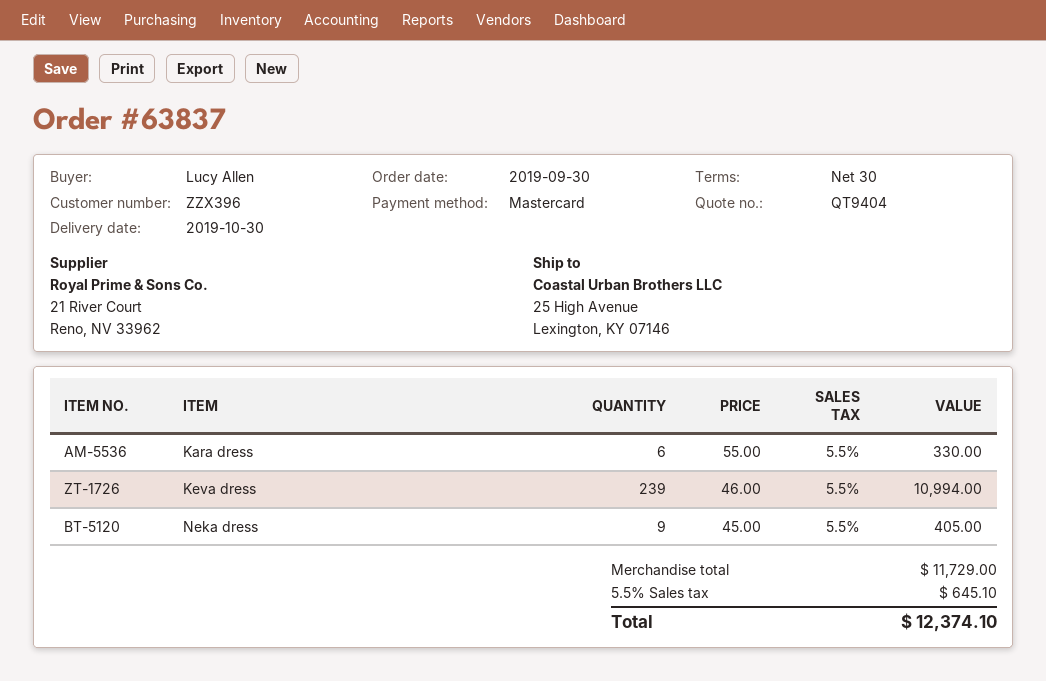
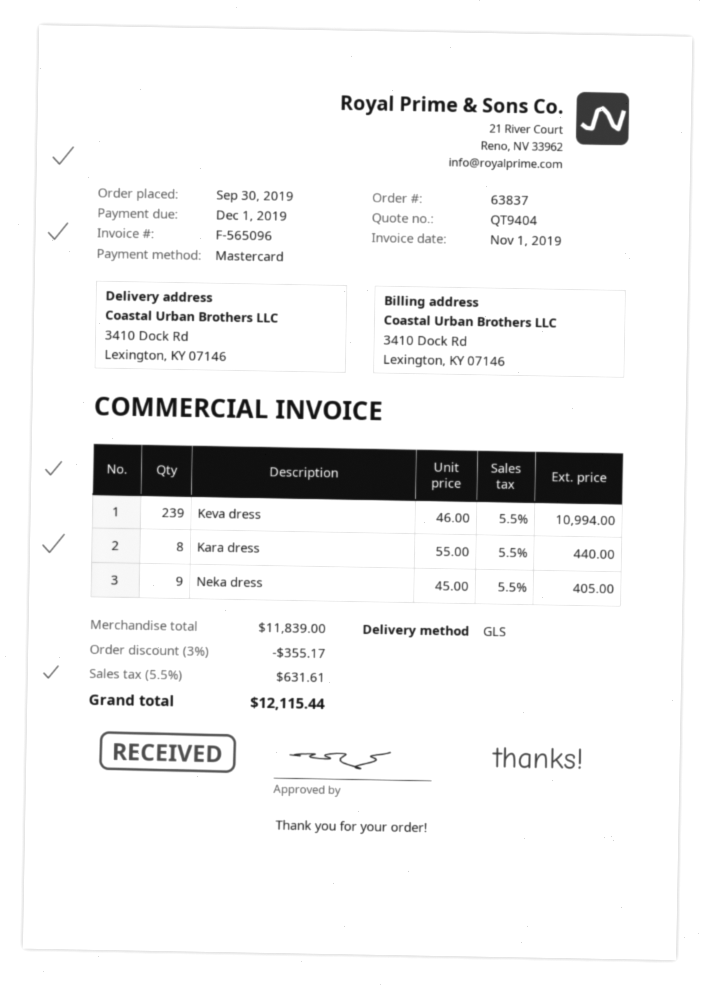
ship to: 25 High Avenue, Lexington, KY 07146 -> 3410 Dock Rd, Lexington, KY 07146
Kara dress: 6 x 55.00 = 330.00 -> 8 x 55.00 = 440.00
subtotal: 11729.00 -> 11839.00
discount: none -> 3% = 355.17
tax: 5.5% = 645.10 -> 5.5% = 631.61
total: 12374.10 -> 12115.44

